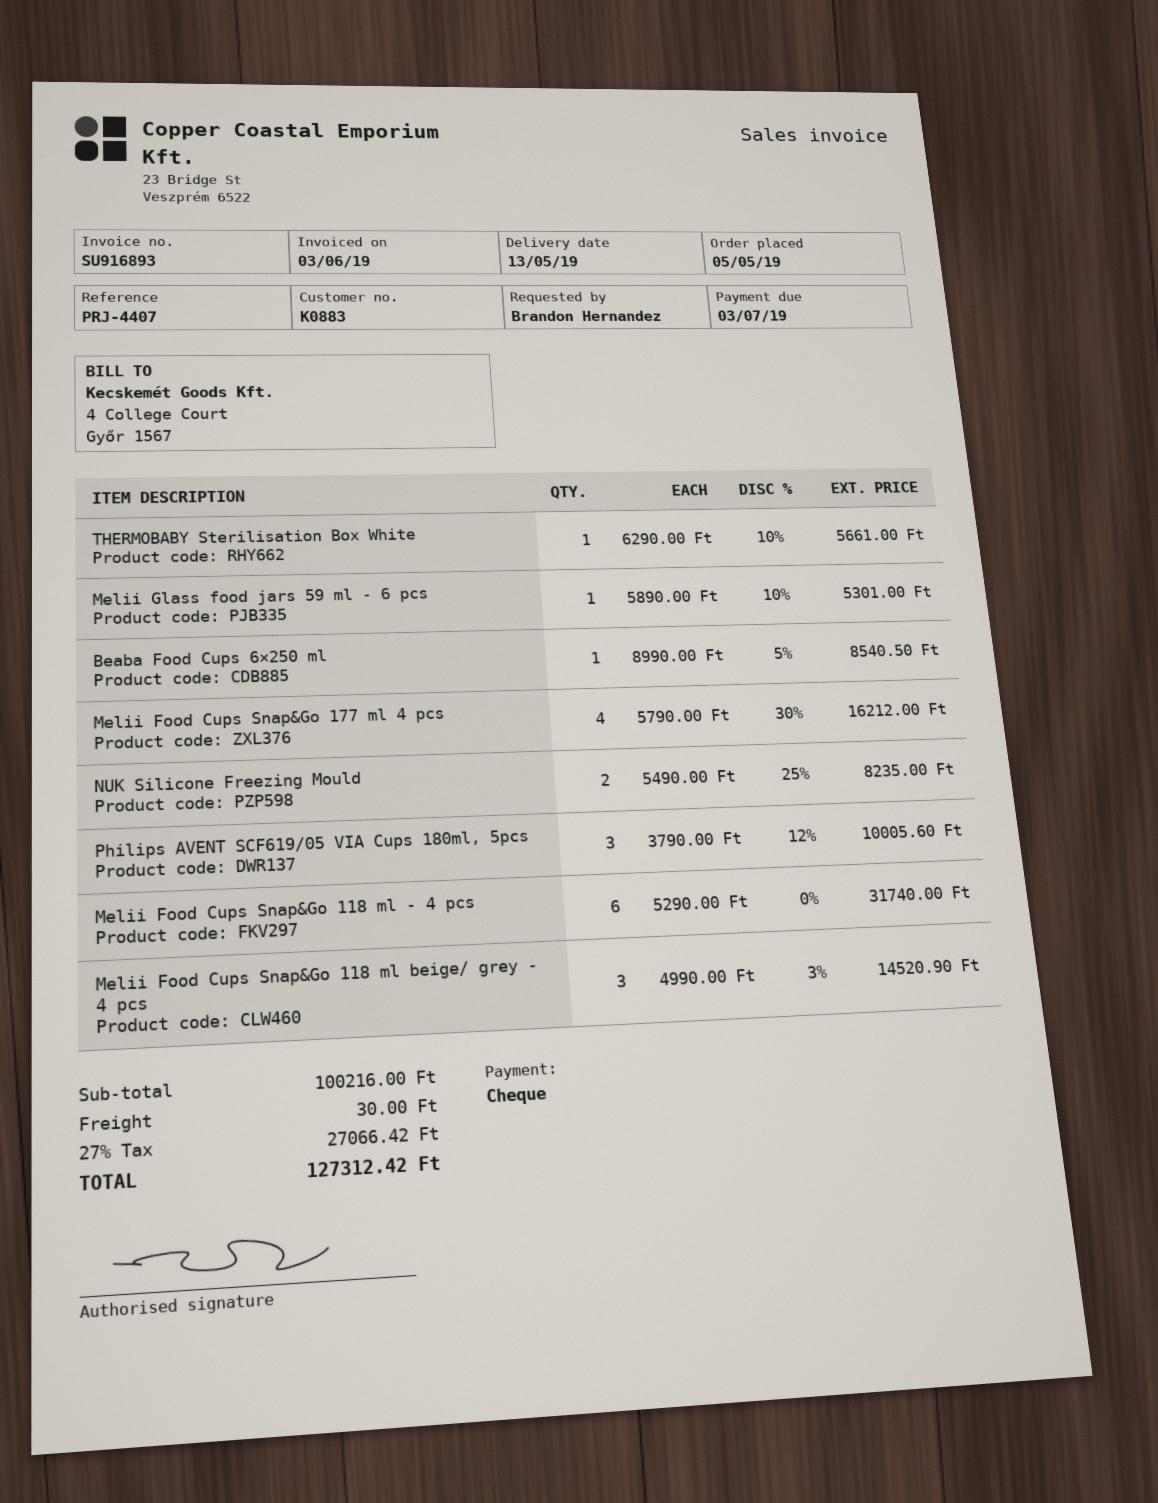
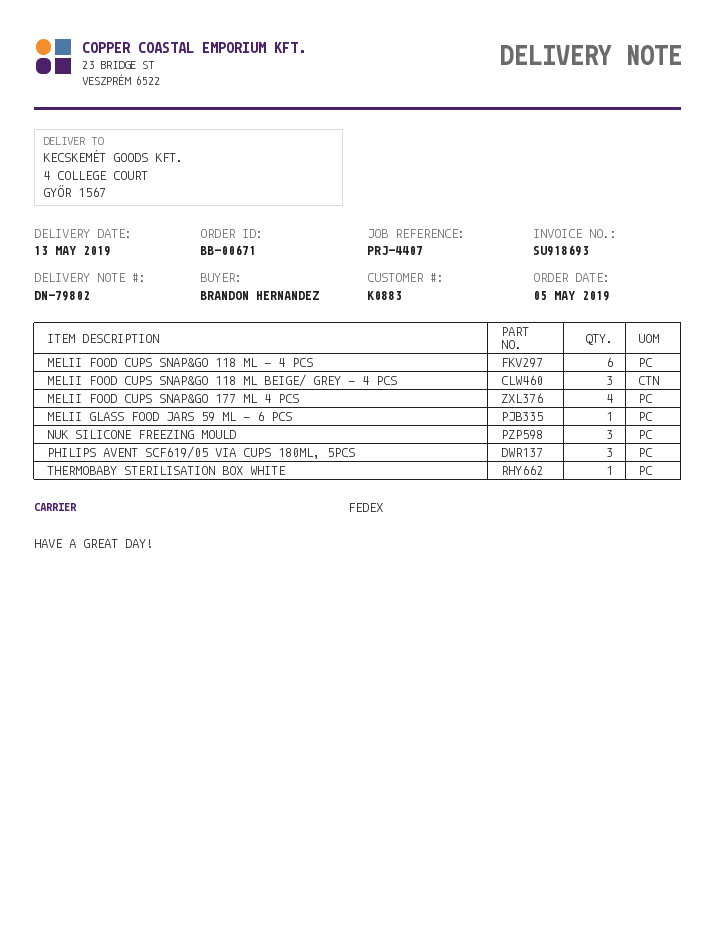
invoice number: SU916893 -> SU918693
Beaba Food Cups 6×250 ml: 1 -> none
NUK Silicone Freezing Mould: 2 -> 3

